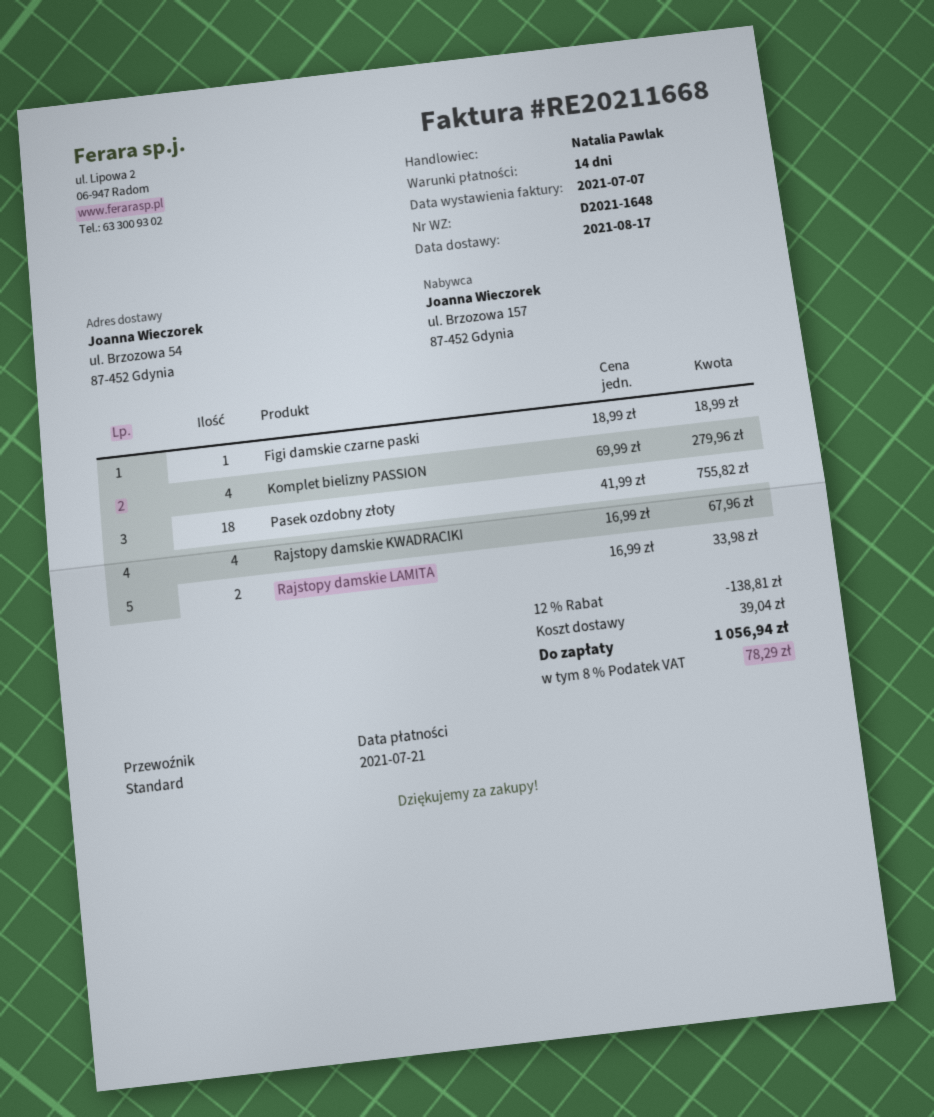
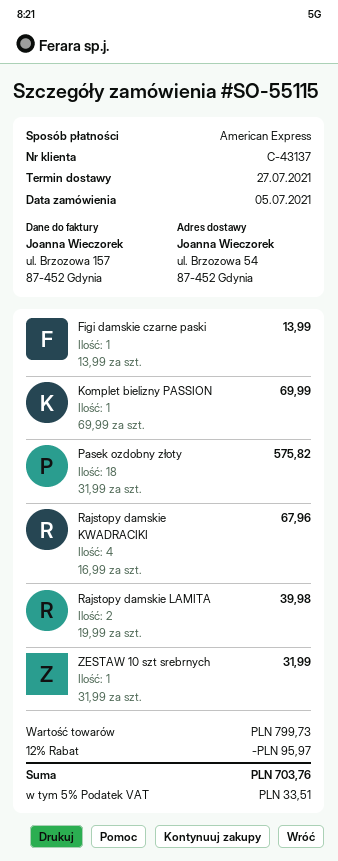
delivery date: 2021-08-17 -> 2021-07-27
Figi damskie czarne paski: 1 x 18.99 = 18.99 -> 1 x 13.99 = 13.99
Komplet bielizny PASSION: 4 x 69.99 = 279.96 -> 1 x 69.99 = 69.99
Pasek ozdobny złoty: 18 x 41.99 = 755.82 -> 18 x 31.99 = 575.82
Rajstopy damskie LAMITA: 2 x 16.99 = 33.98 -> 2 x 19.99 = 39.98
ZESTAW 10 szt srebrnych: none -> 1 x 31.99 = 31.99
discount: 12% = 138.81 -> 12% = 95.97
shipping: 39.04 -> none
tax: 8% = 78.29 -> 5% = 33.51
total: 1056.94 -> 703.76

